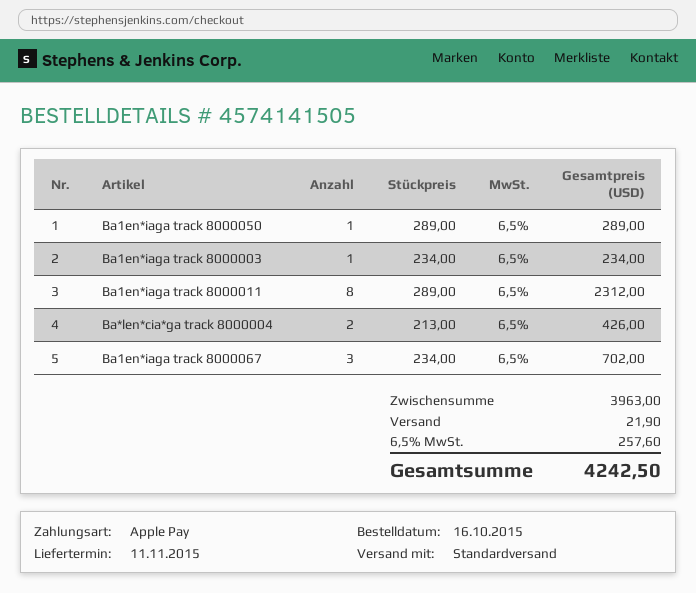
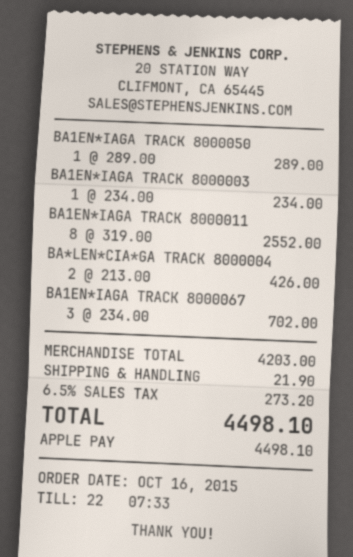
Ba1en*iaga track 8000011: 8 x 289.00 = 2312.00 -> 8 x 319.00 = 2552.00
subtotal: 3963.00 -> 4203.00
tax: 6.5% = 257.60 -> 6.5% = 273.20
total: 4242.50 -> 4498.10

